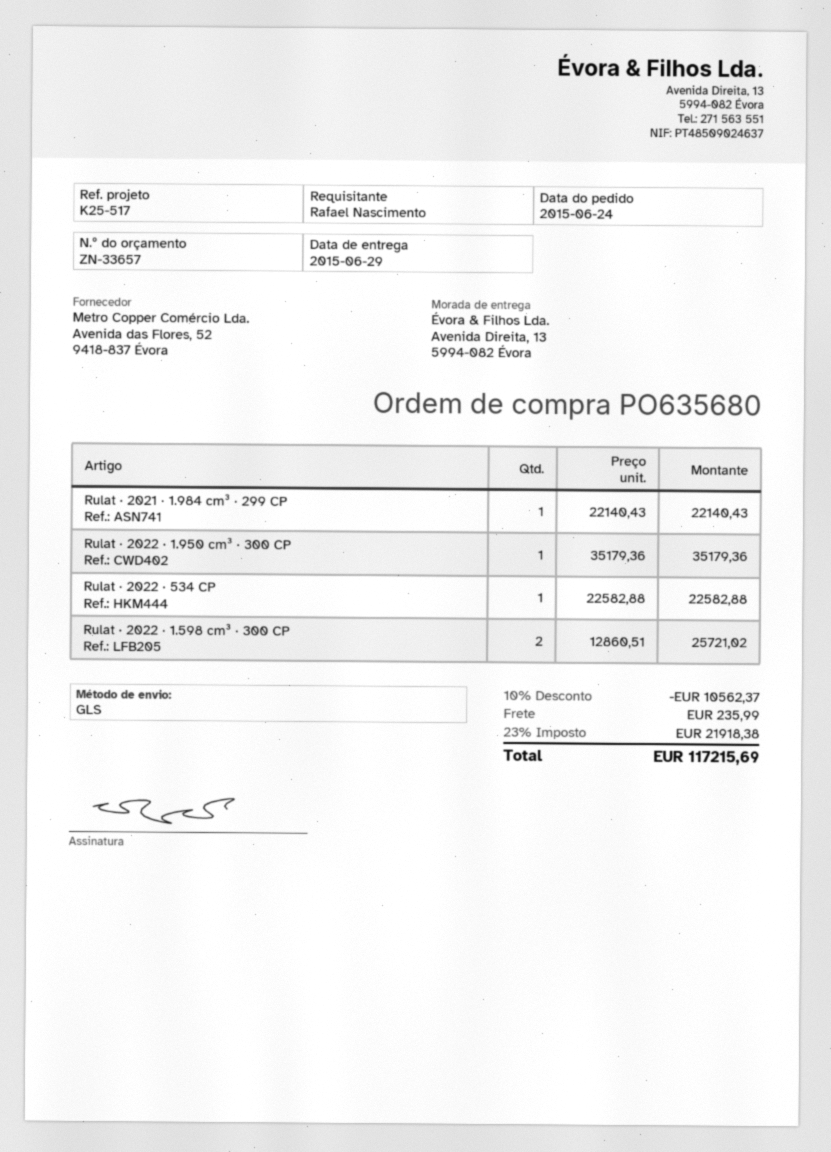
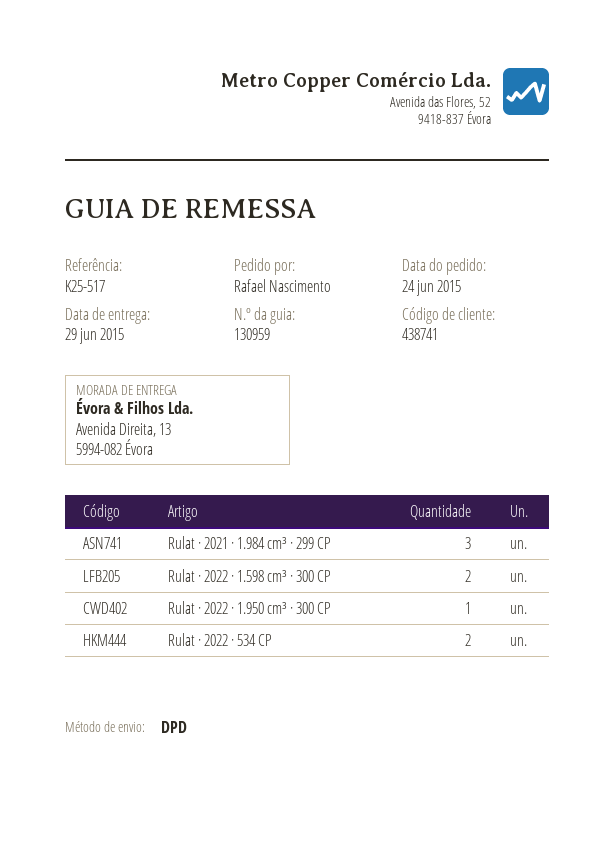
shipping method: GLS -> DPD
Rulat · 2021 · 1.984 cm³ · 299 CP: 1 -> 3
Rulat · 2022 · 534 CP: 1 -> 2

